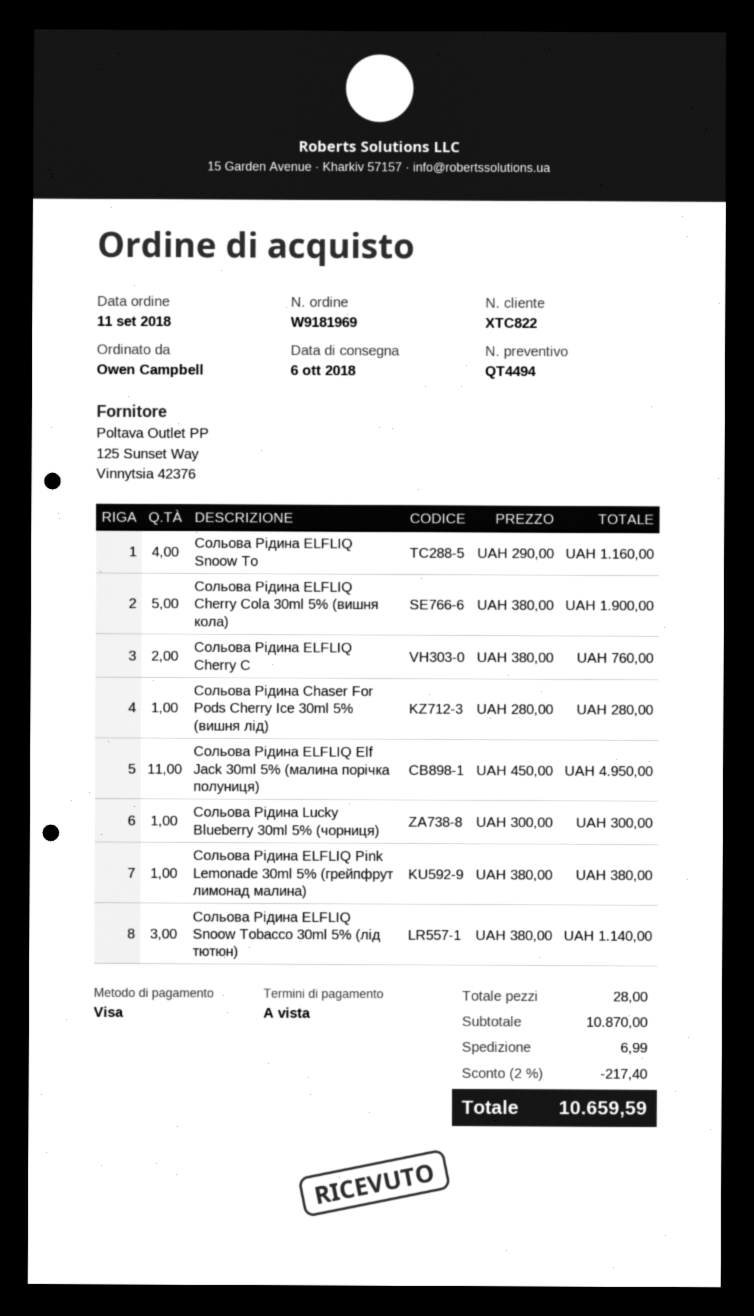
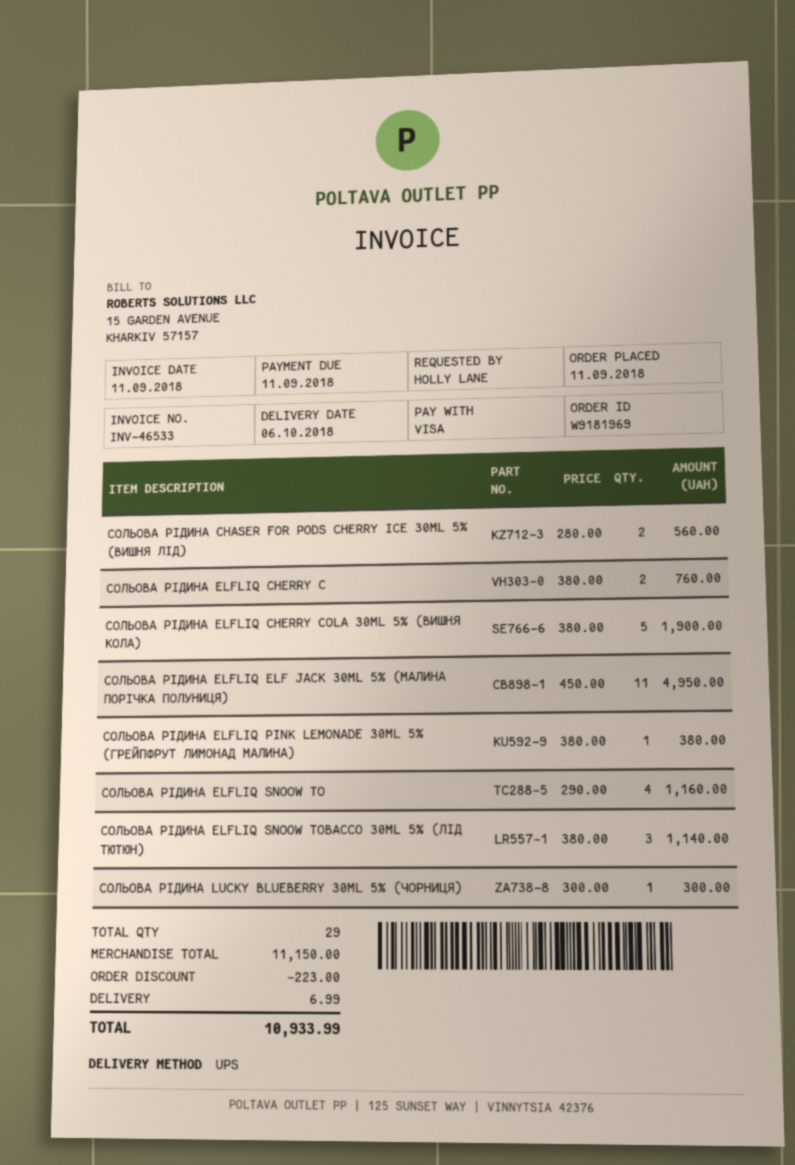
ordered by: Owen Campbell -> HOLLY LANE
Сольова Рідина Chaser For Pods Cherry Ice 30ml 5% (вишня лід): 1 x 280.00 = 280.00 -> 2 x 280.00 = 560.00
total quantity: 28 -> 29
subtotal: 10870.00 -> 11150.00
discount: 217.40 -> 223.00
total: 10659.59 -> 10933.99

